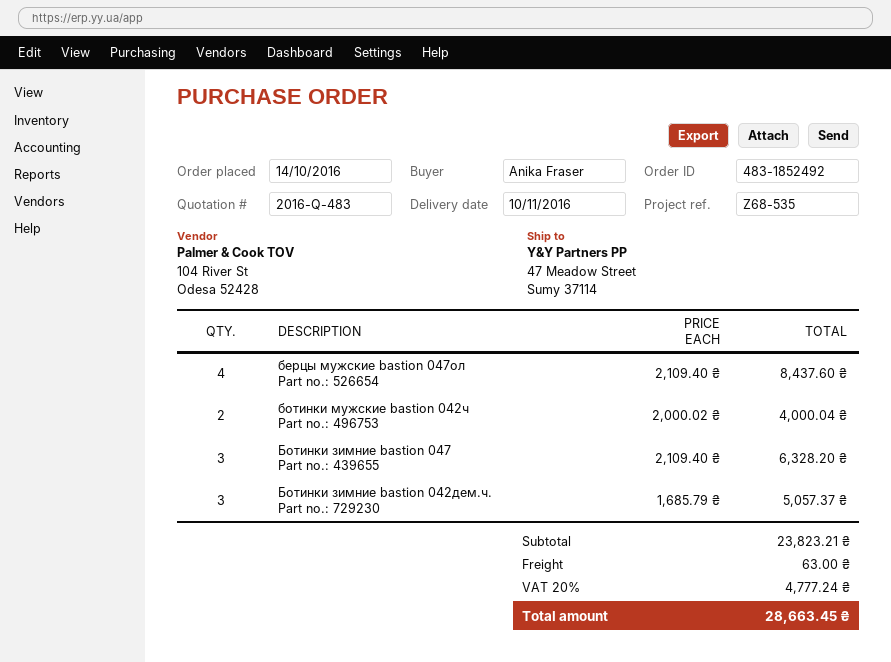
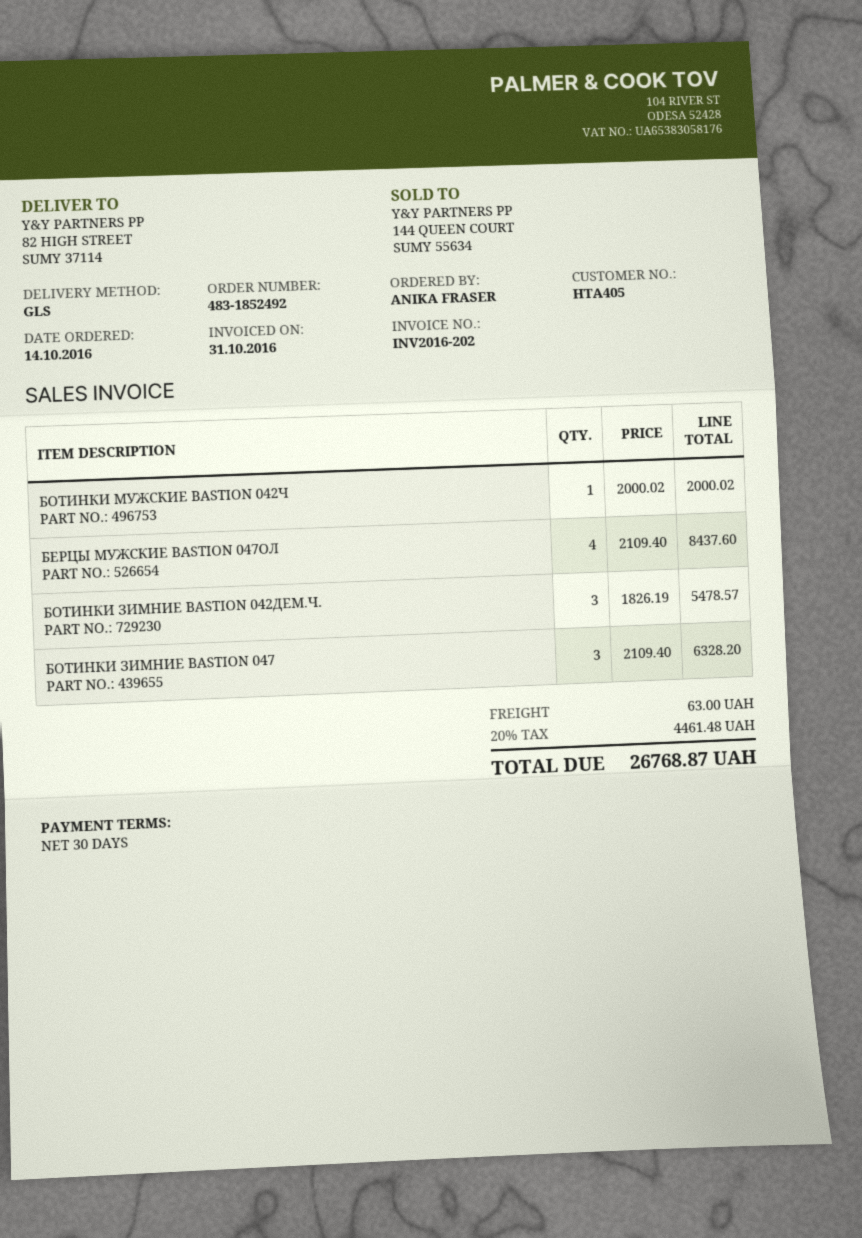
ship to: 47 Meadow Street, Sumy 37114 -> 82 HIGH STREET, SUMY 37114
ботинки мужские bastion 042ч: 2 x 2000.02 = 4000.04 -> 1 x 2000.02 = 2000.02
Ботинки зимние bastion 042дем.ч.: 3 x 1685.79 = 5057.37 -> 3 x 1826.19 = 5478.57
tax: 20% = 4777.24 -> 20% = 4461.48
total: 28663.45 -> 26768.87

